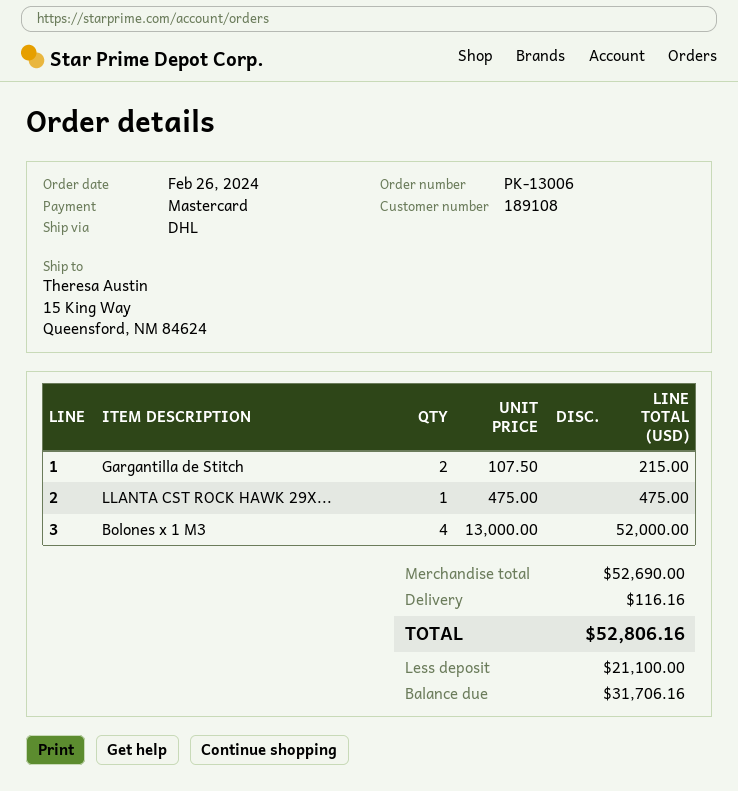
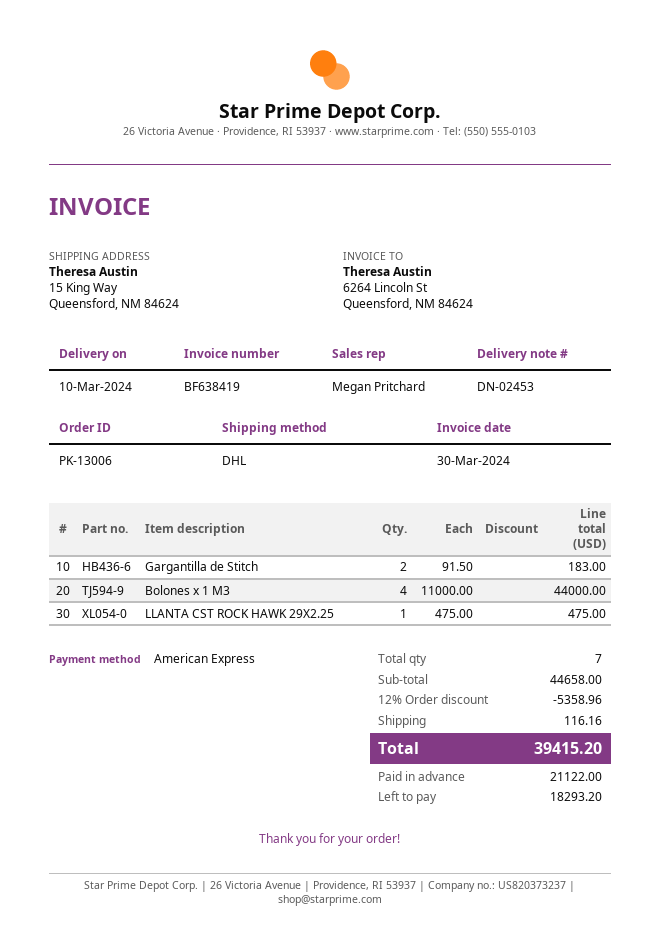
payment method: Mastercard -> American Express
Gargantilla de Stitch: 2 x 107.50 = 215.00 -> 2 x 91.50 = 183.00
Bolones x 1 M3: 4 x 13000.00 = 52000.00 -> 4 x 11000.00 = 44000.00
subtotal: 52690.00 -> 44658.00
discount: none -> 12% = 5358.96
total: 52806.16 -> 39415.20
deposit: 21100.00 -> 21122.00
balance: 31706.16 -> 18293.20

